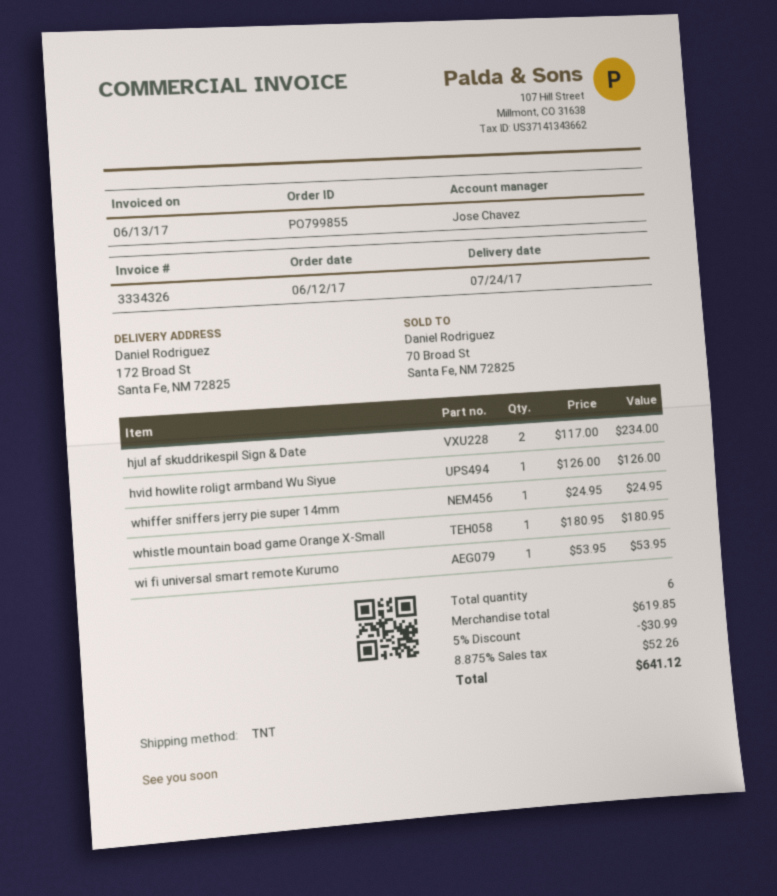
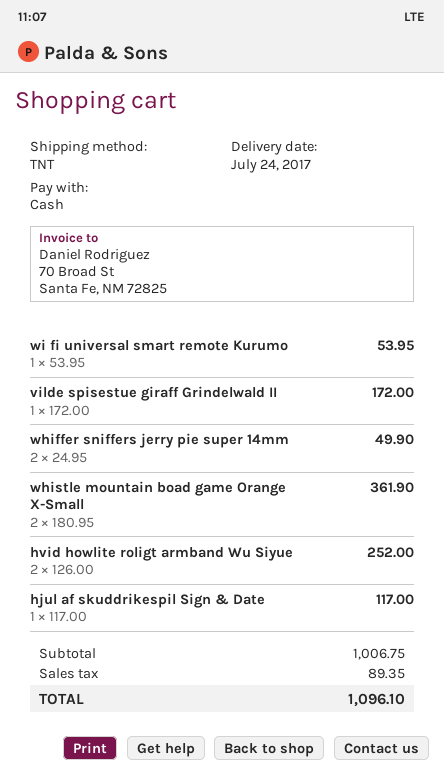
hjul af skuddrikespil Sign & Date: 2 x 117.00 = 234.00 -> 1 x 117.00 = 117.00
hvid howlite roligt armband Wu Siyue: 1 x 126.00 = 126.00 -> 2 x 126.00 = 252.00
whiffer sniffers jerry pie super 14mm: 1 x 24.95 = 24.95 -> 2 x 24.95 = 49.90
whistle mountain boad game Orange X-Small: 1 x 180.95 = 180.95 -> 2 x 180.95 = 361.90
vilde spisestue giraff Grindelwald II: none -> 1 x 172.00 = 172.00
subtotal: 619.85 -> 1006.75
discount: 5% = 30.99 -> none
tax: 52.26 -> 89.35
total: 641.12 -> 1096.10

